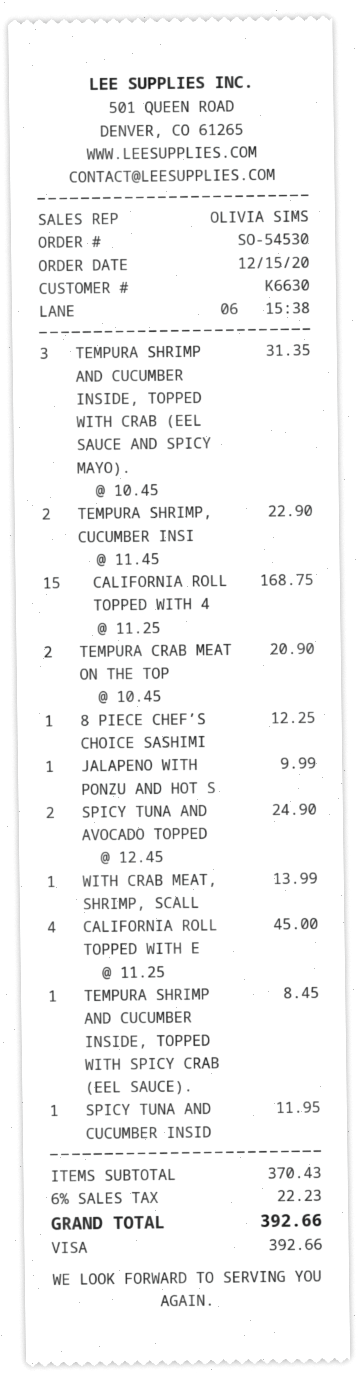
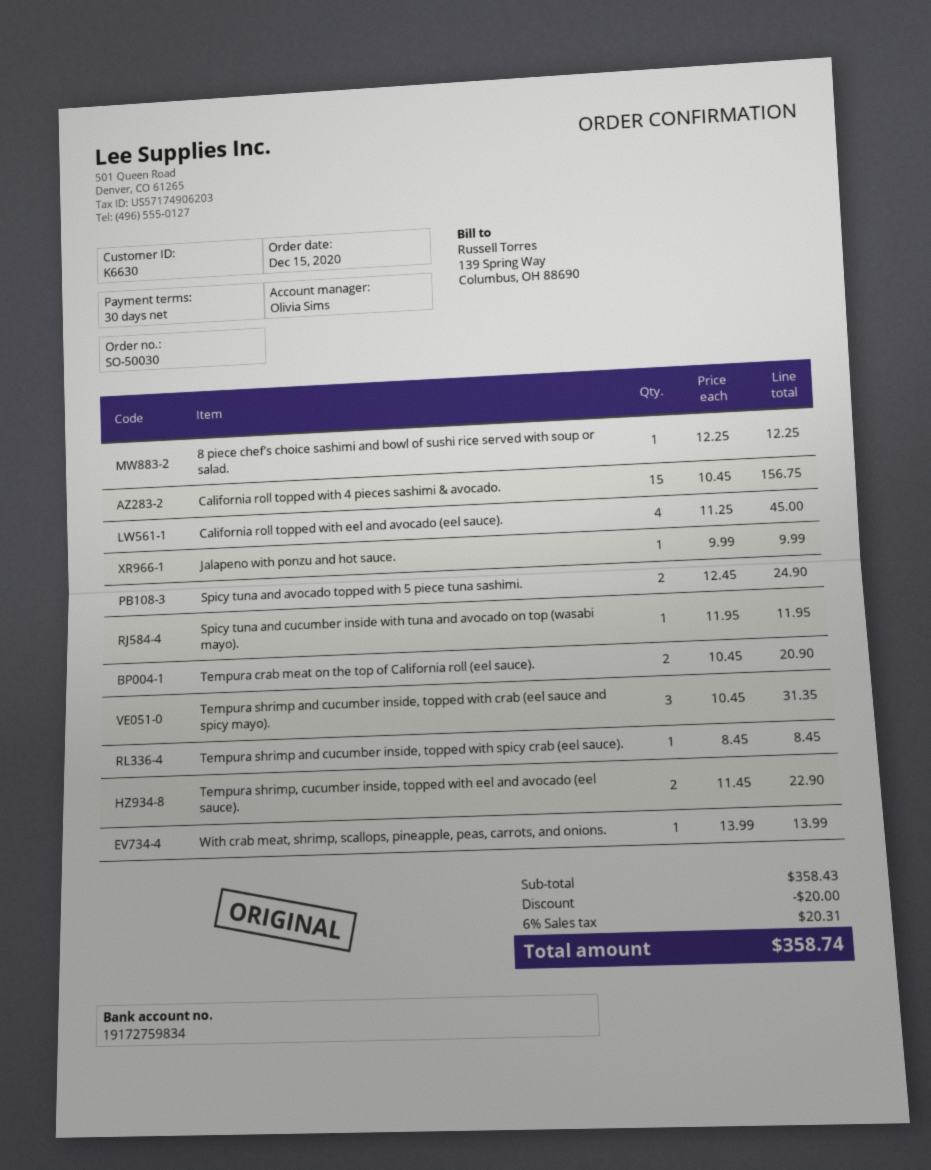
order number: SO-54530 -> SO-50030
CALIFORNIA ROLL TOPPED WITH 4: 15 x 11.25 = 168.75 -> 15 x 10.45 = 156.75
subtotal: 370.43 -> 358.43
discount: none -> 20.00
tax: 6% = 22.23 -> 6% = 20.31
total: 392.66 -> 358.74

